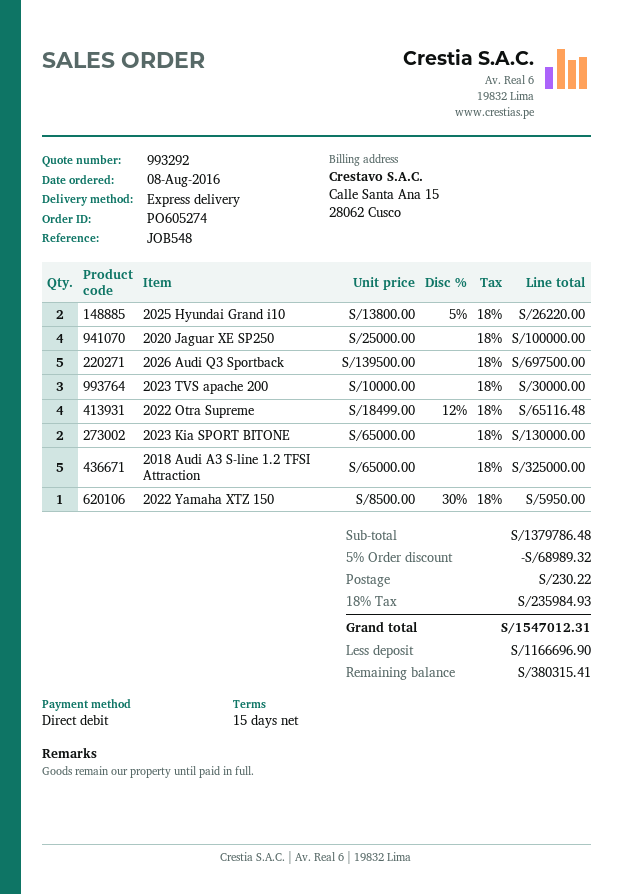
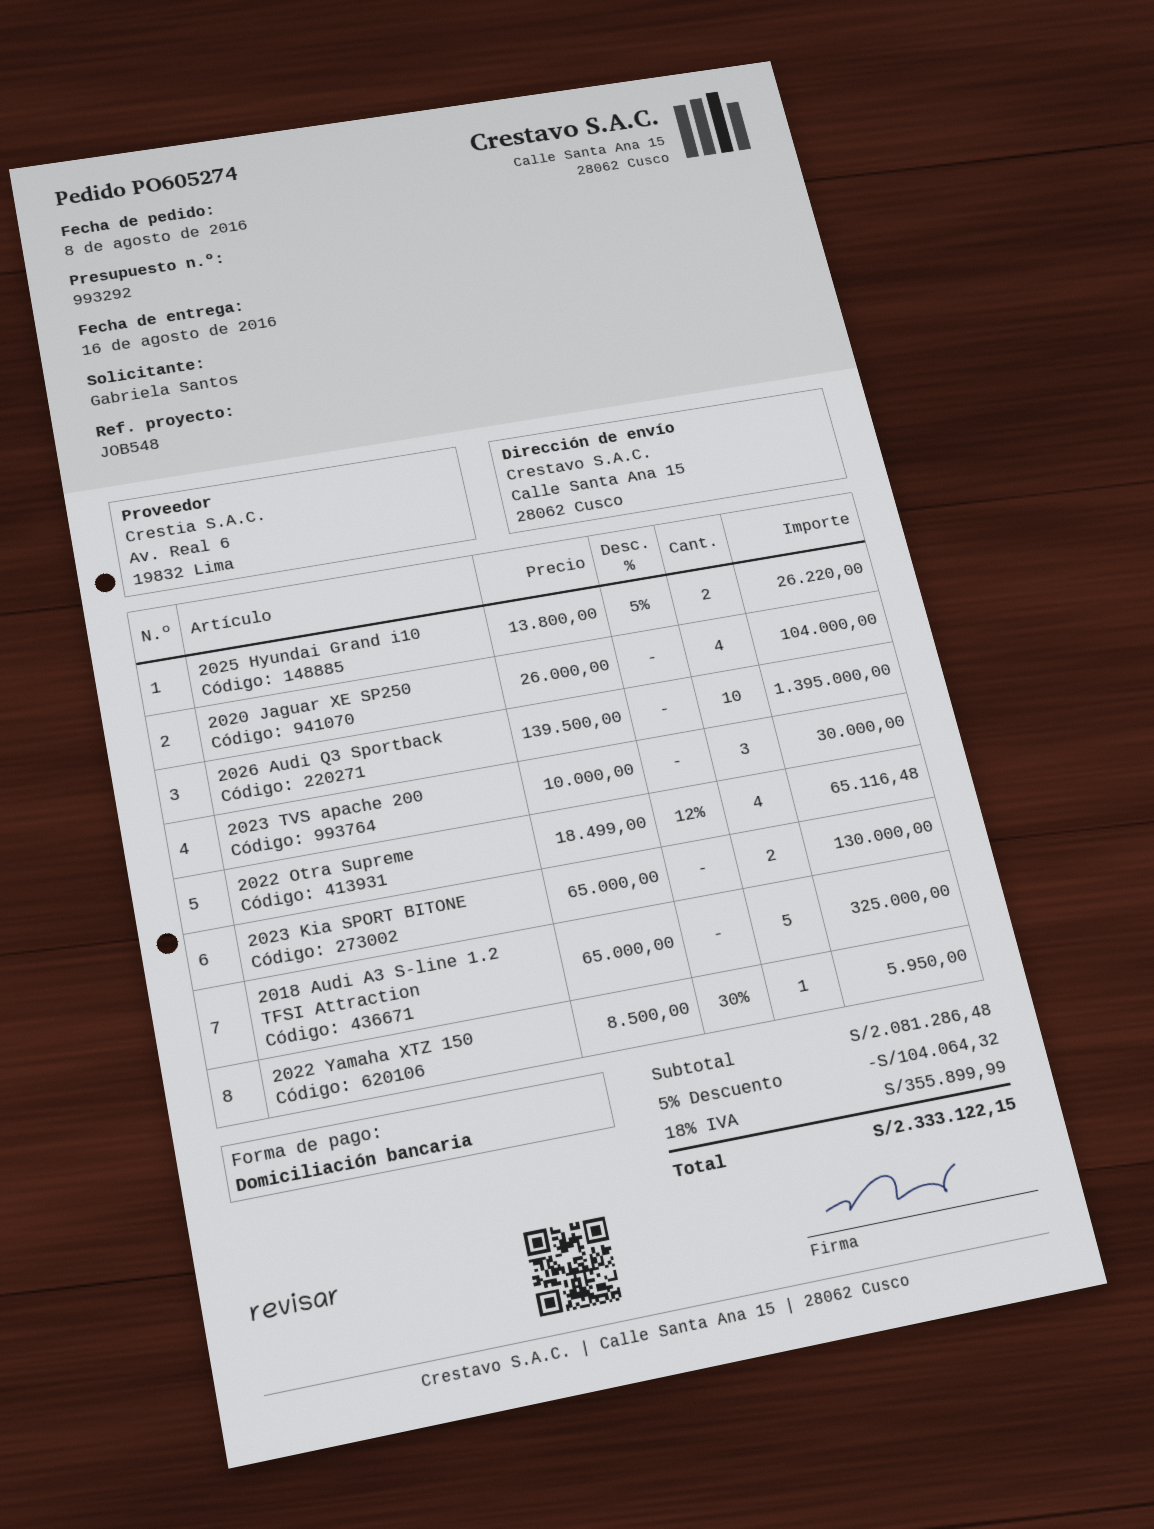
2020 Jaguar XE SP250: 4 x 25000.00 = 100000.00 -> 4 x 26000.00 = 104000.00
2026 Audi Q3 Sportback: 5 x 139500.00 = 697500.00 -> 10 x 139500.00 = 1395000.00
subtotal: 1379786.48 -> 2081286.48
discount: 5% = 68989.32 -> 5% = 104064.32
shipping: 230.22 -> none
tax: 18% = 235984.93 -> 18% = 355899.99
total: 1547012.31 -> 2333122.15

